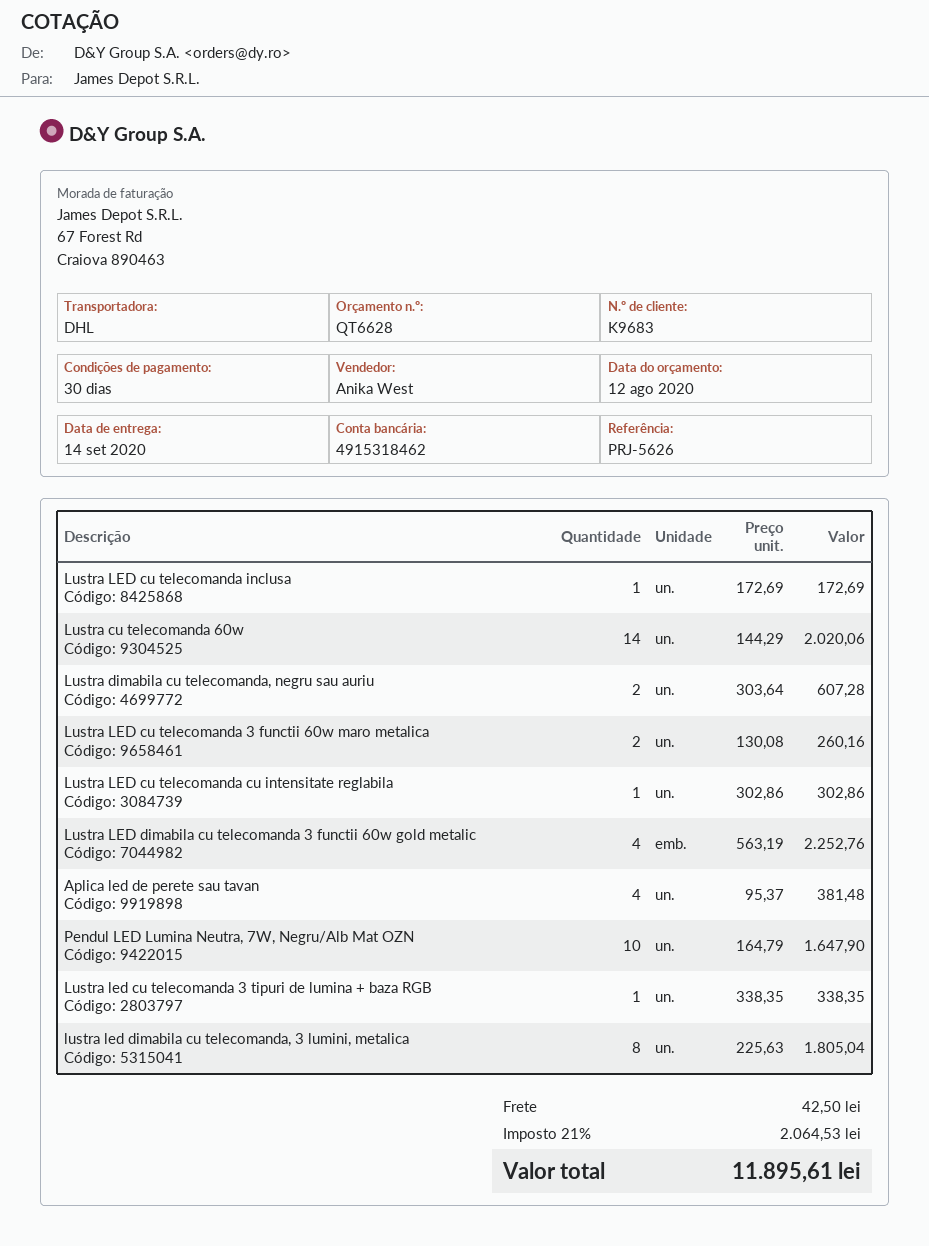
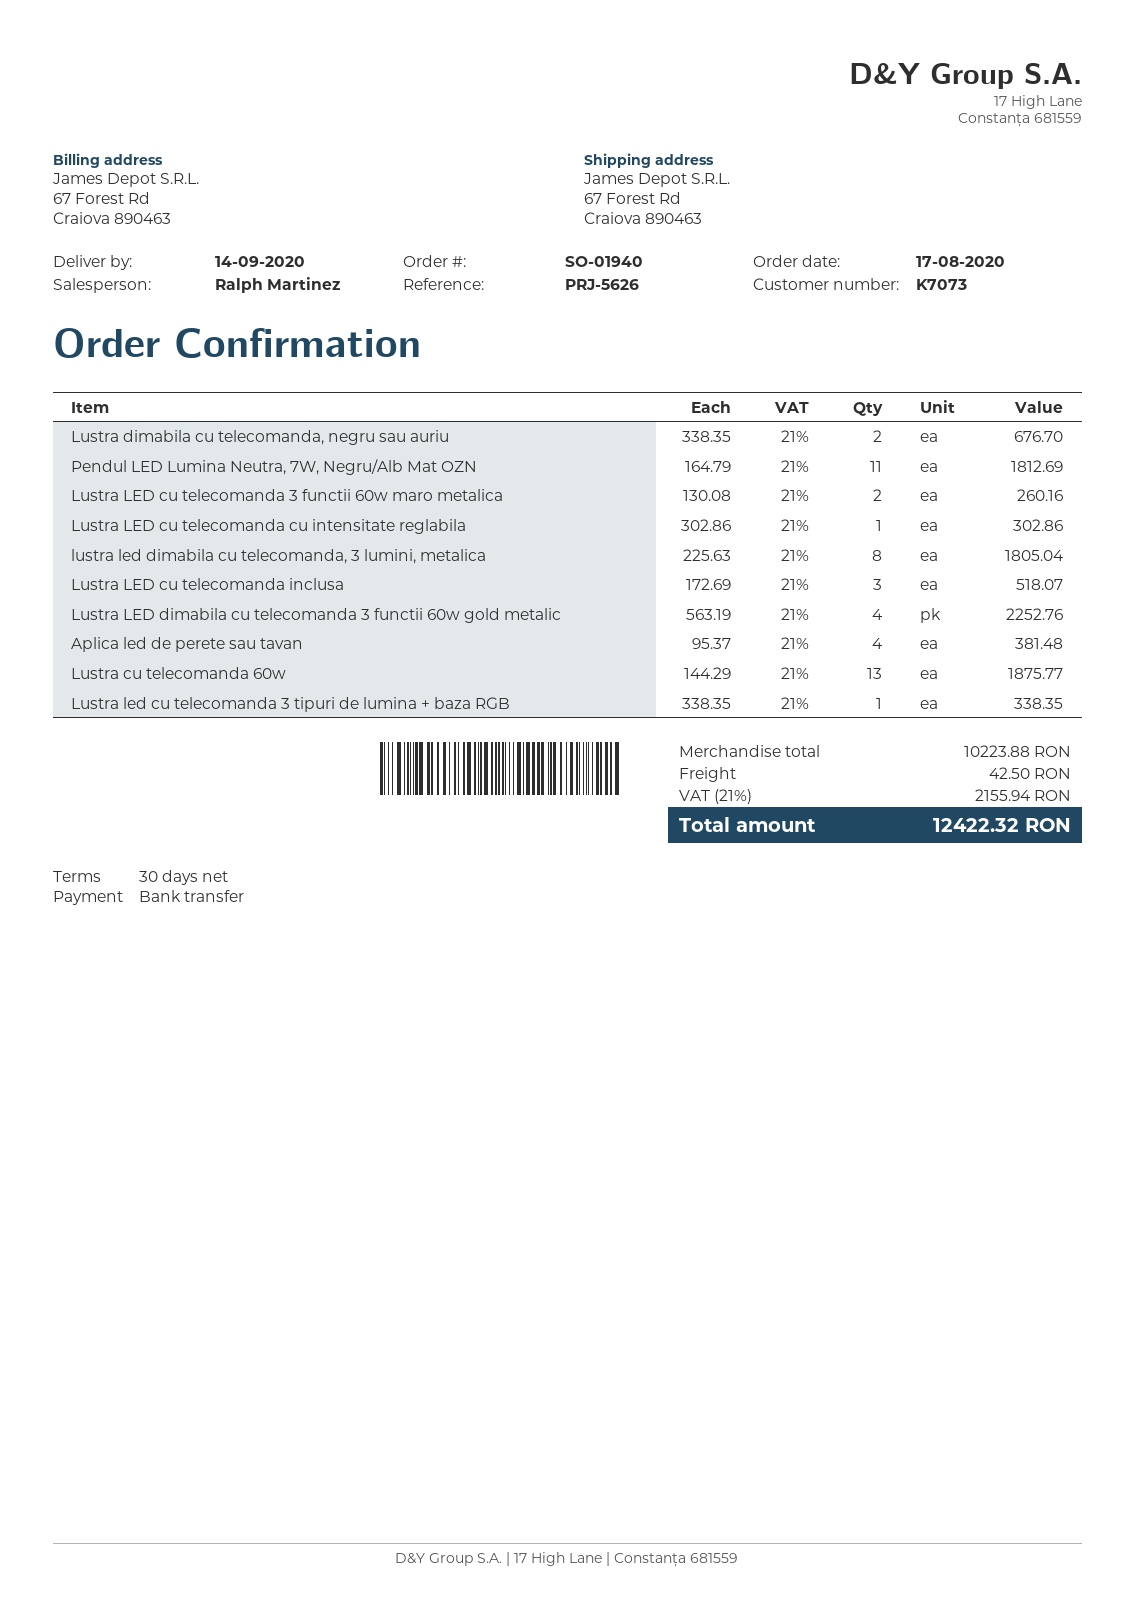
customer number: K9683 -> K7073
sales rep: Anika West -> Ralph Martinez
Lustra LED cu telecomanda inclusa: 1 x 172.69 = 172.69 -> 3 x 172.69 = 518.07
Lustra cu telecomanda 60w: 14 x 144.29 = 2020.06 -> 13 x 144.29 = 1875.77
Lustra dimabila cu telecomanda, negru sau auriu: 2 x 303.64 = 607.28 -> 2 x 338.35 = 676.70
Pendul LED Lumina Neutra, 7W, Negru/Alb Mat OZN: 10 x 164.79 = 1647.90 -> 11 x 164.79 = 1812.69
tax: 21% = 2064.53 -> 21% = 2155.94
total: 11895.61 -> 12422.32

